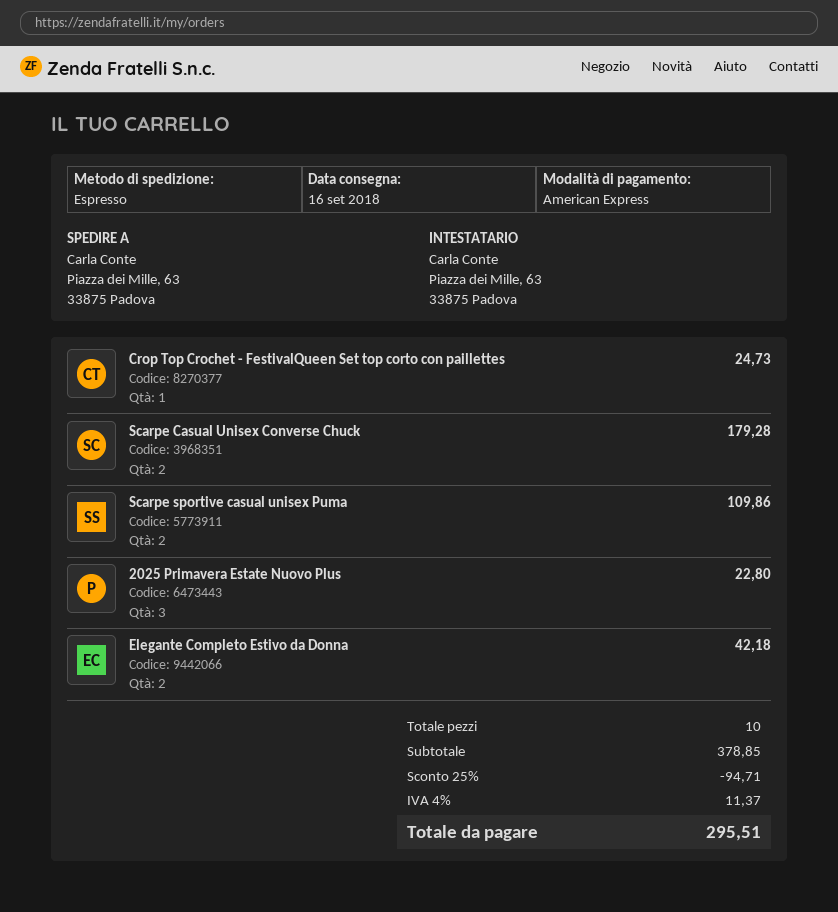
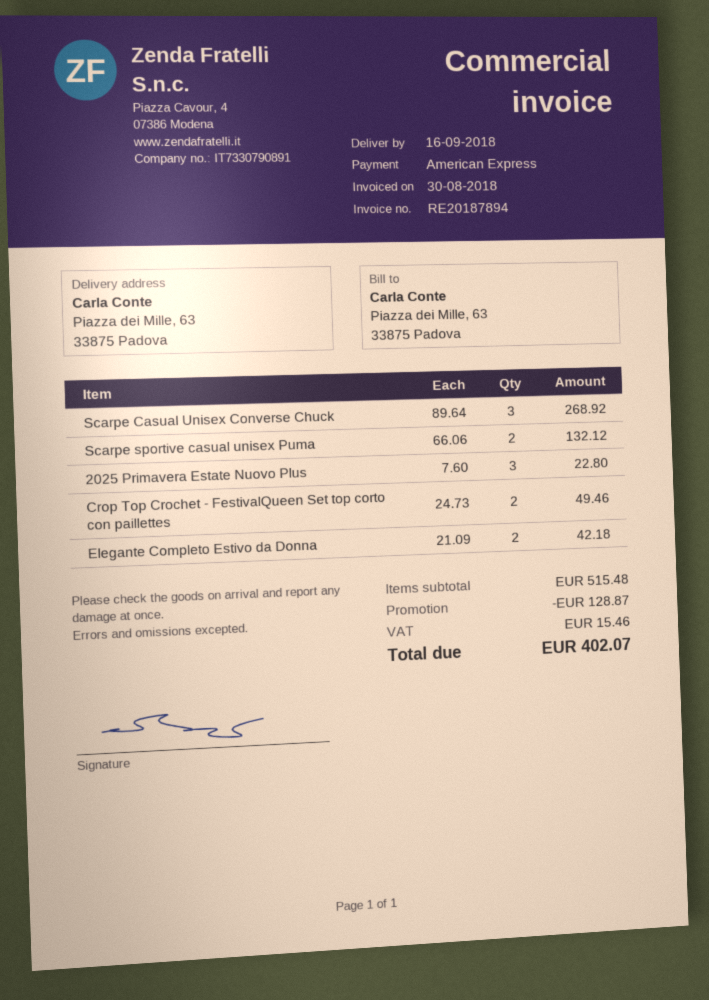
Crop Top Crochet - FestivalQueen Set top corto con paillettes: 1 for 24.73 -> 2 for 49.46
Scarpe Casual Unisex Converse Chuck: 2 for 179.28 -> 3 for 268.92
Scarpe sportive casual unisex Puma: 2 for 109.86 -> 2 for 132.12
subtotal: 378.85 -> 515.48
discount: 94.71 -> 128.87
tax: 11.37 -> 15.46
total: 295.51 -> 402.07

